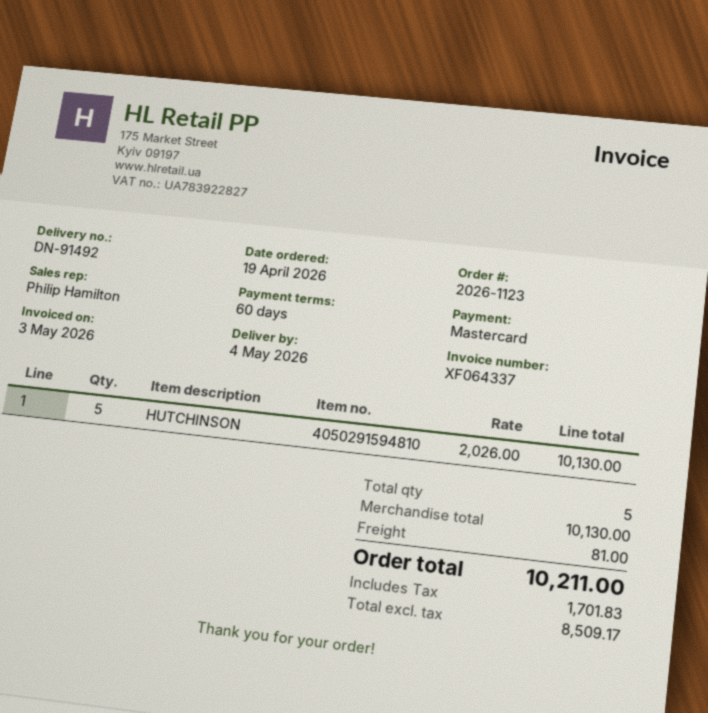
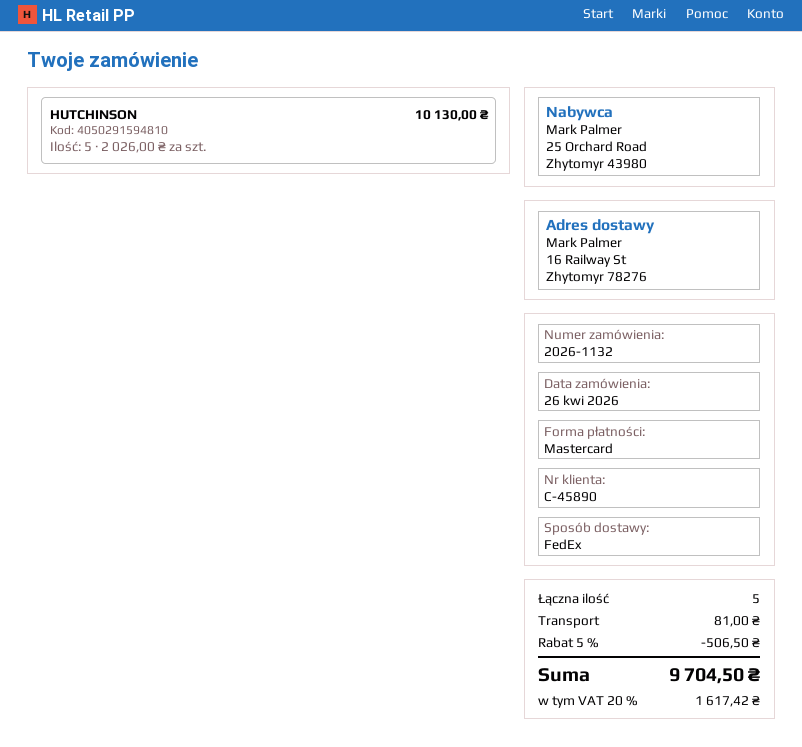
order number: 2026-1123 -> 2026-1132
order date: 2026-04-19 -> 2026-04-26
discount: none -> 5% = 506.50
tax: 1701.83 -> 1617.42
total: 10211.00 -> 9704.50

